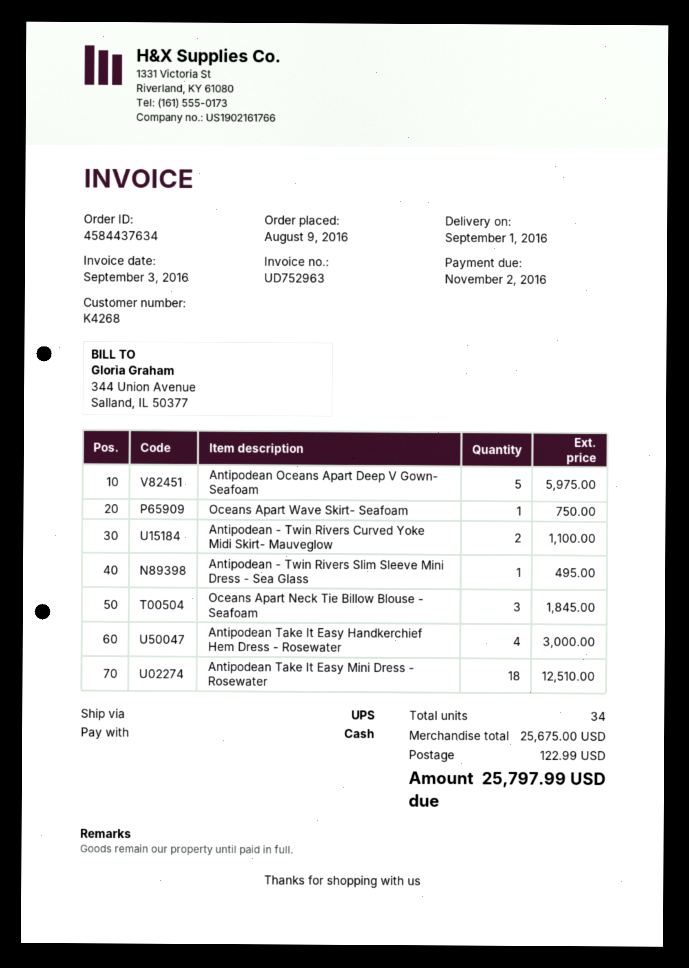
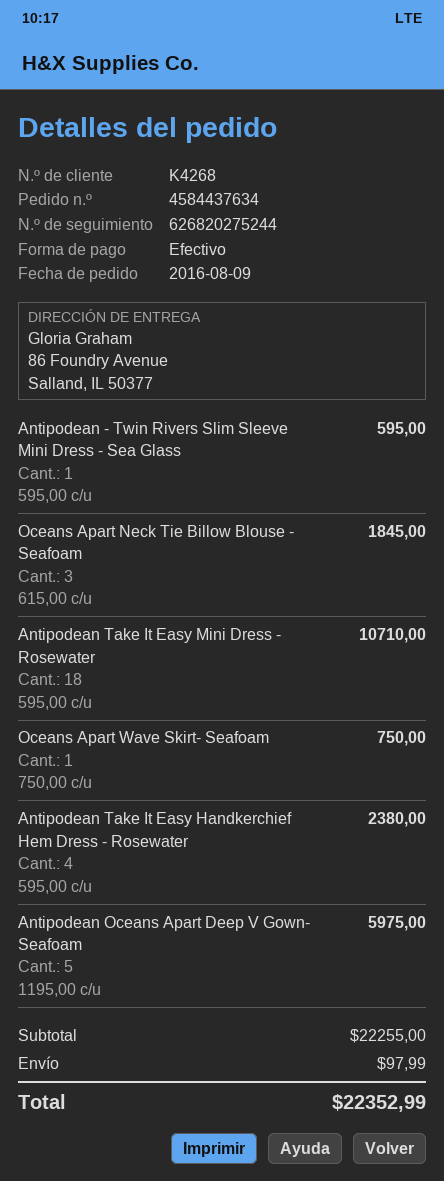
Antipodean - Twin Rivers Curved Yoke Midi Skirt- Mauveglow: 2 for 1100.00 -> none
Antipodean - Twin Rivers Slim Sleeve Mini Dress - Sea Glass: 1 for 495.00 -> 1 for 595.00
Antipodean Take It Easy Handkerchief Hem Dress - Rosewater: 4 for 3000.00 -> 4 for 2380.00
Antipodean Take It Easy Mini Dress - Rosewater: 18 for 12510.00 -> 18 for 10710.00
subtotal: 25675.00 -> 22255.00
shipping: 122.99 -> 97.99
total: 25797.99 -> 22352.99

